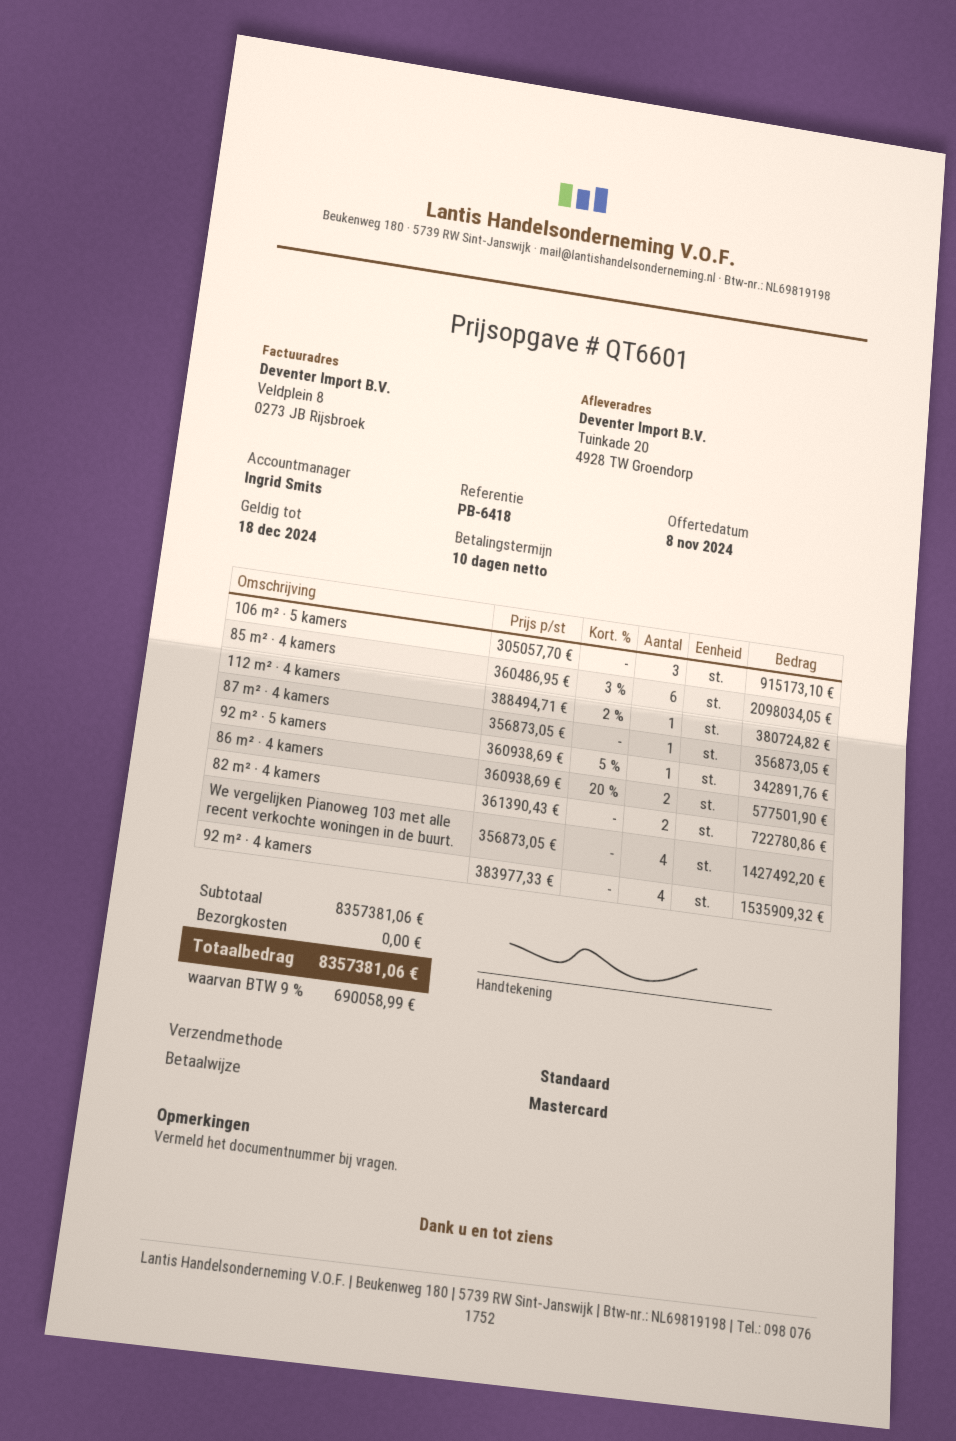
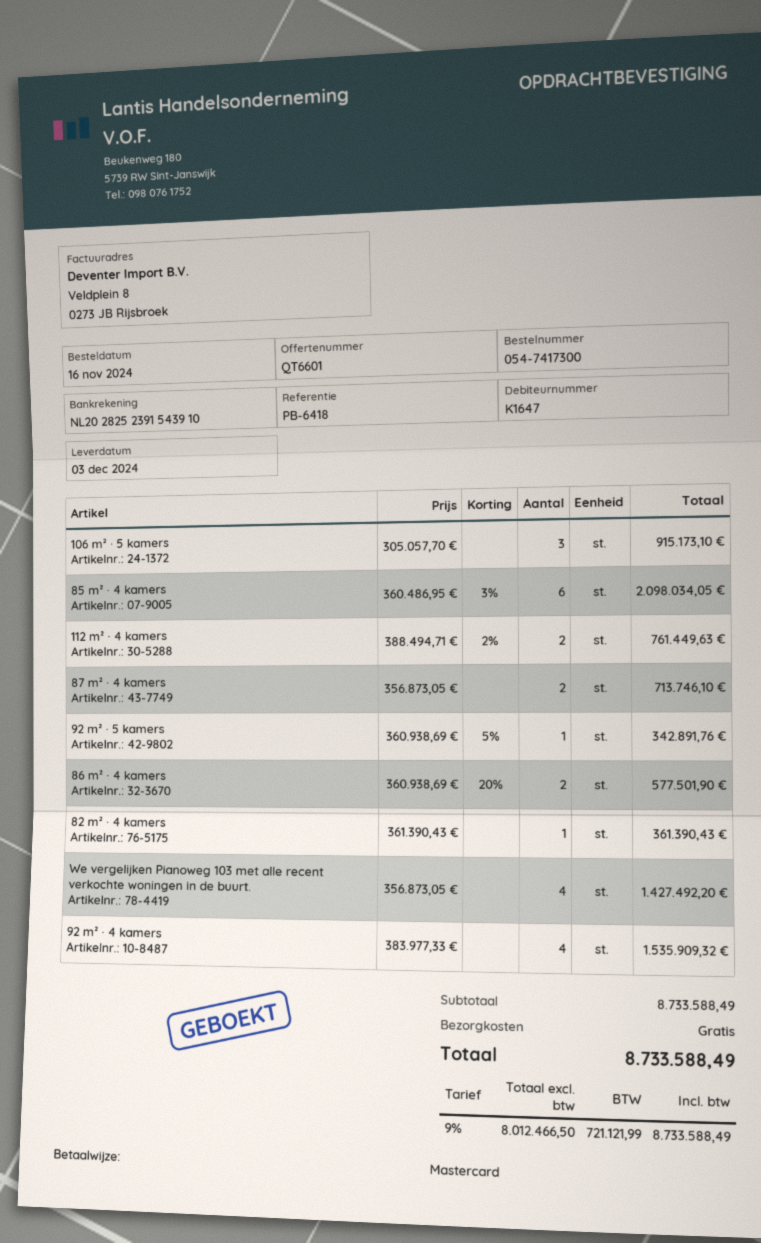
112 m² · 4 kamers: 1 x 388494.71 - 2% = 380724.82 -> 2 x 388494.71 - 2% = 761449.63
87 m² · 4 kamers: 1 x 356873.05 = 356873.05 -> 2 x 356873.05 = 713746.10
82 m² · 4 kamers: 2 x 361390.43 = 722780.86 -> 1 x 361390.43 = 361390.43
subtotal: 8357381.06 -> 8733588.49
tax: 9% = 690058.99 -> 9% = 721121.99
total: 8357381.06 -> 8733588.49

